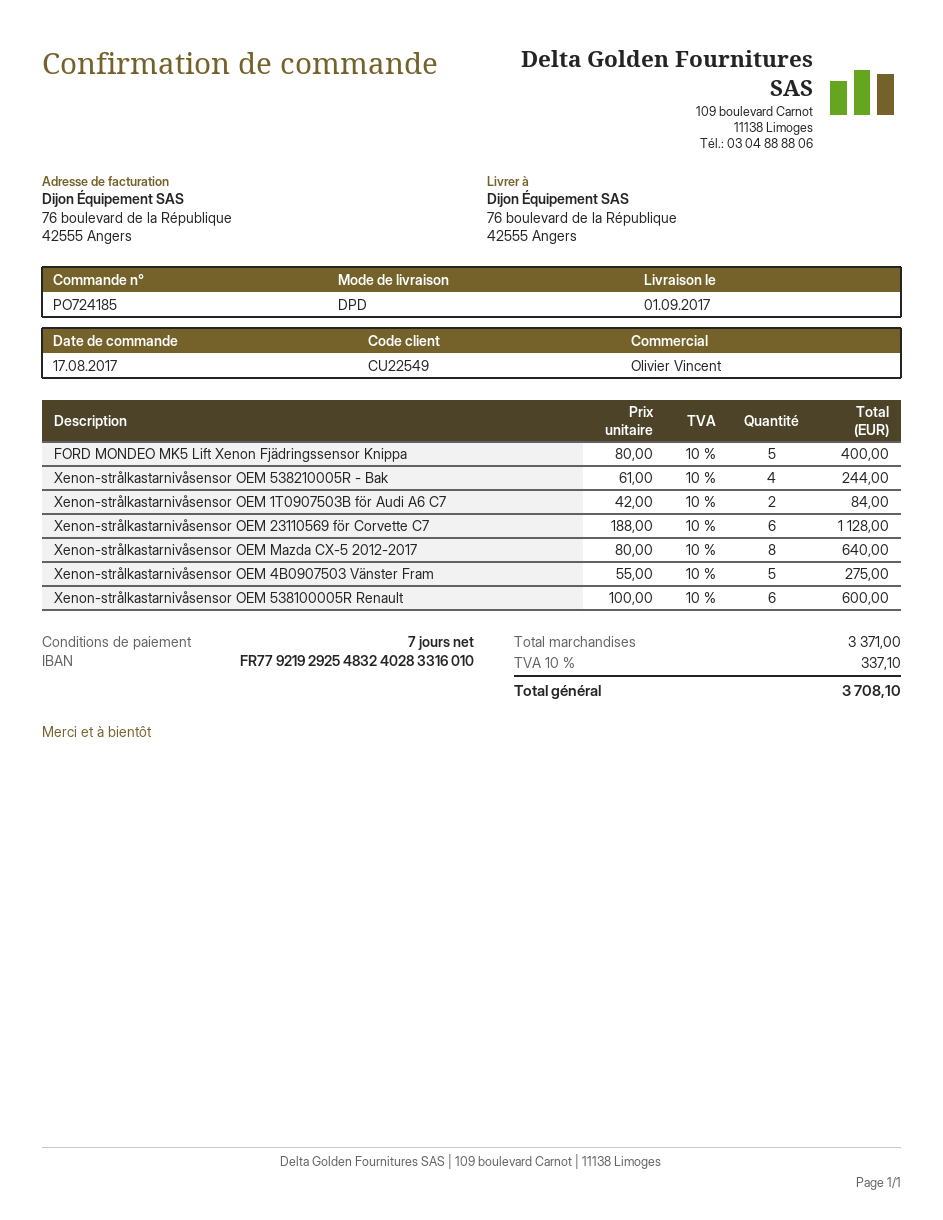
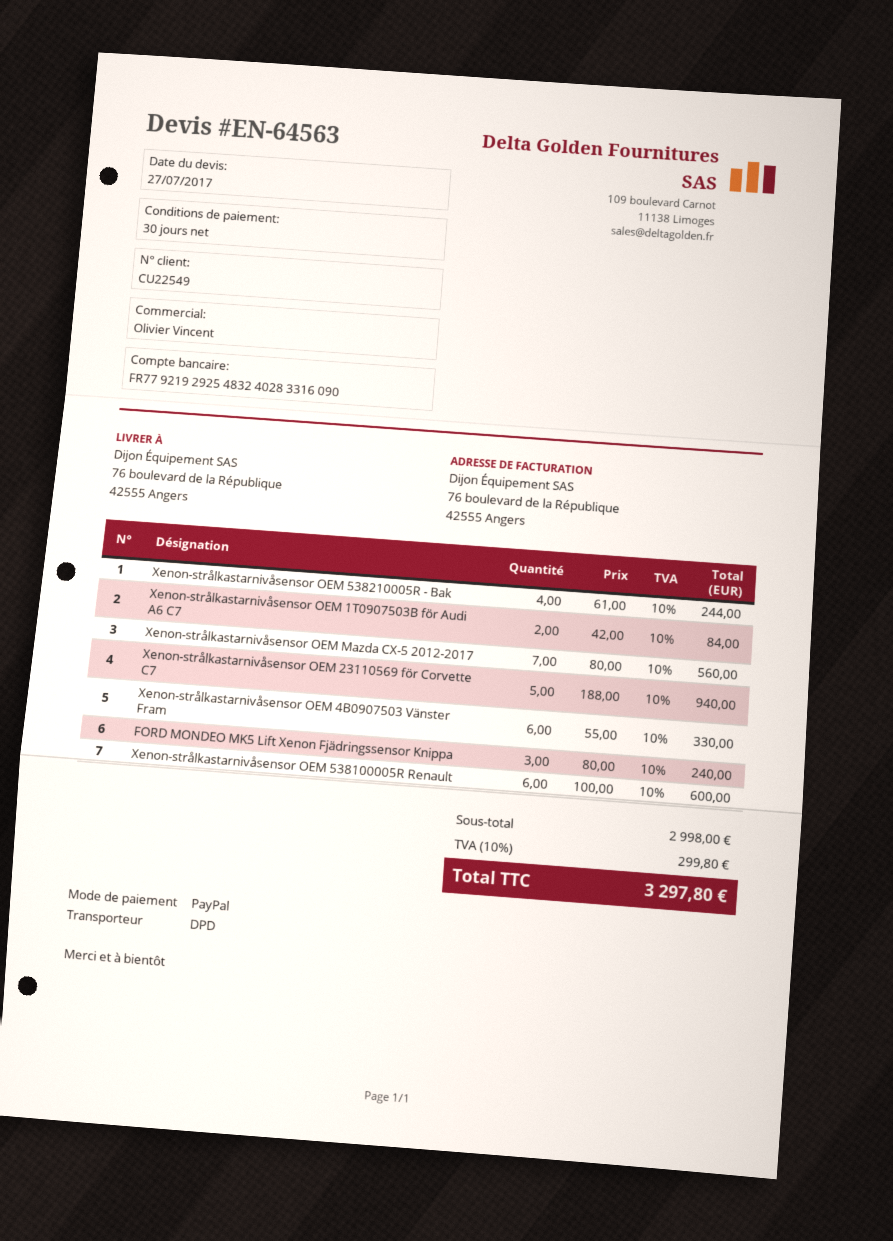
payment terms: 7 days -> 30 days
bank account: FR7792192925483240283316010 -> FR7792192925483240283316090
FORD MONDEO MK5 Lift Xenon Fjädringssensor Knippa: 5 x 80.00 = 400.00 -> 3 x 80.00 = 240.00
Xenon-strålkastarnivåsensor OEM 23110569 för Corvette C7: 6 x 188.00 = 1128.00 -> 5 x 188.00 = 940.00
Xenon-strålkastarnivåsensor OEM Mazda CX-5 2012-2017: 8 x 80.00 = 640.00 -> 7 x 80.00 = 560.00
Xenon-strålkastarnivåsensor OEM 4B0907503 Vänster Fram: 5 x 55.00 = 275.00 -> 6 x 55.00 = 330.00
subtotal: 3371.00 -> 2998.00
tax: 10% = 337.10 -> 10% = 299.80
total: 3708.10 -> 3297.80

